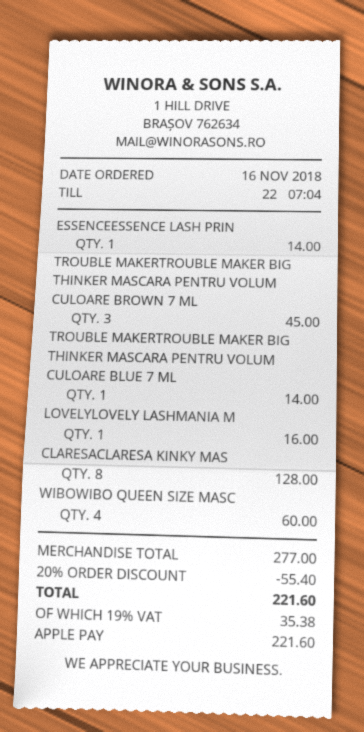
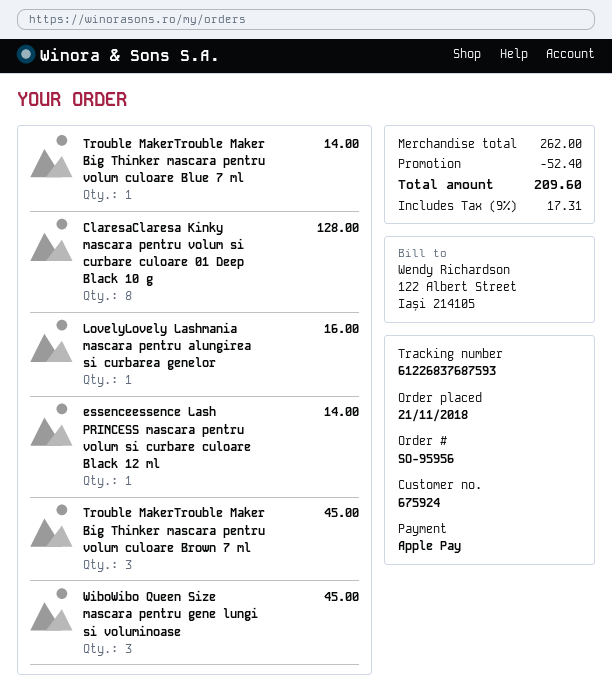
order date: 2018-11-16 -> 2018-11-21
WIBOWIBO QUEEN SIZE MASC: 4 for 60.00 -> 3 for 45.00
subtotal: 277.00 -> 262.00
discount: 55.40 -> 52.40
tax: 19% = 35.38 -> 9% = 17.31
total: 221.60 -> 209.60

